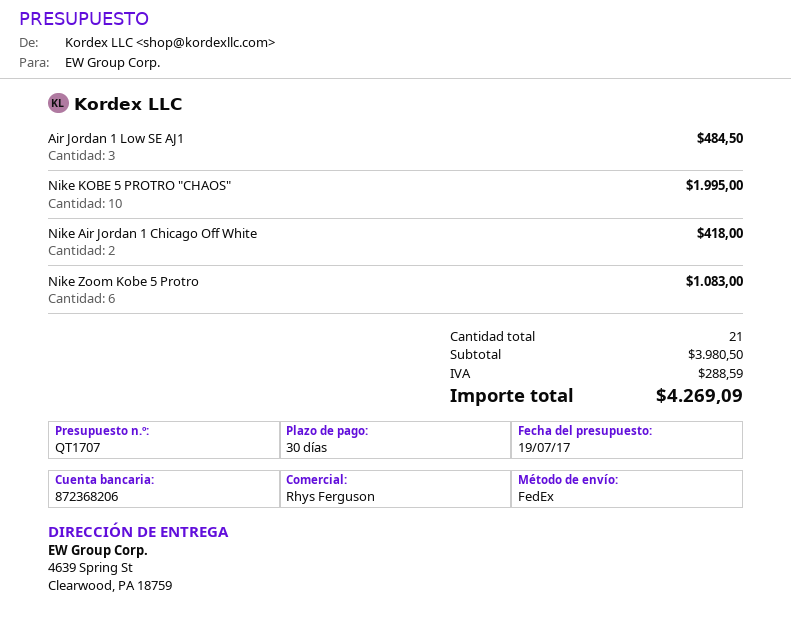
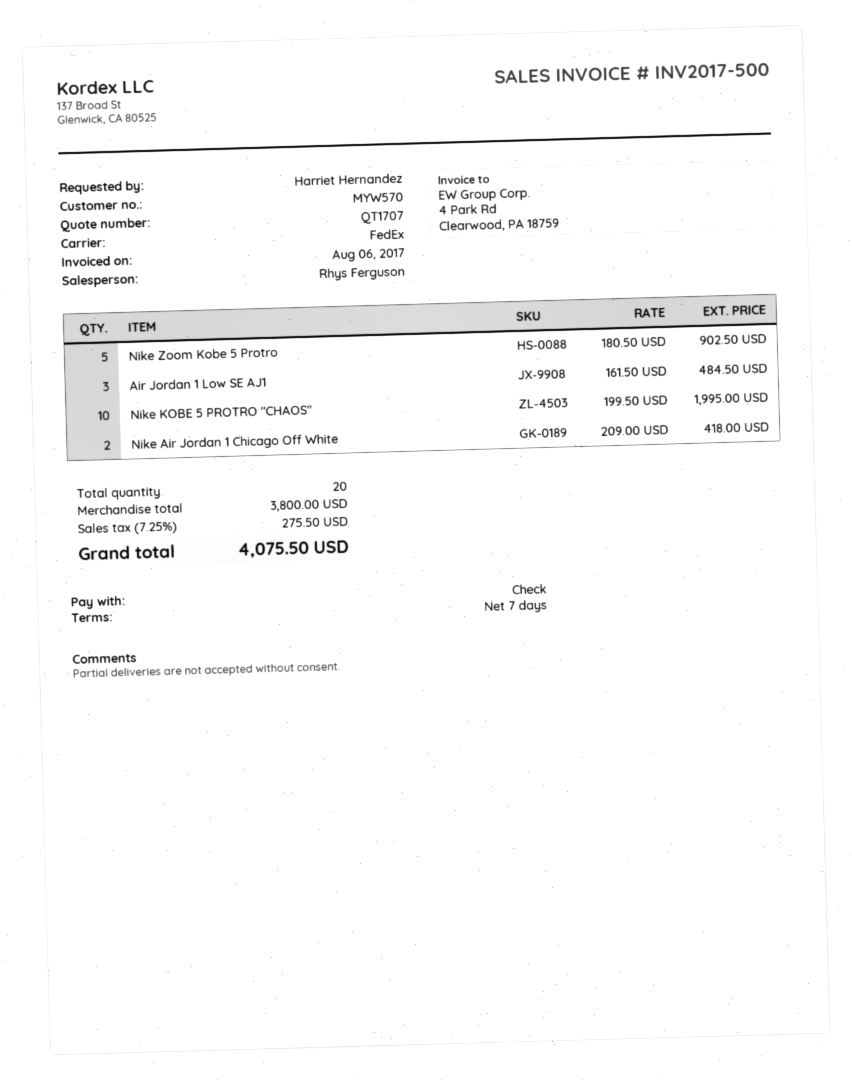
payment terms: 30 days -> 7 days
Nike Zoom Kobe 5 Protro: 6 for 1083.00 -> 5 for 902.50
total quantity: 21 -> 20
subtotal: 3980.50 -> 3800.00
tax: 288.59 -> 275.50
total: 4269.09 -> 4075.50

